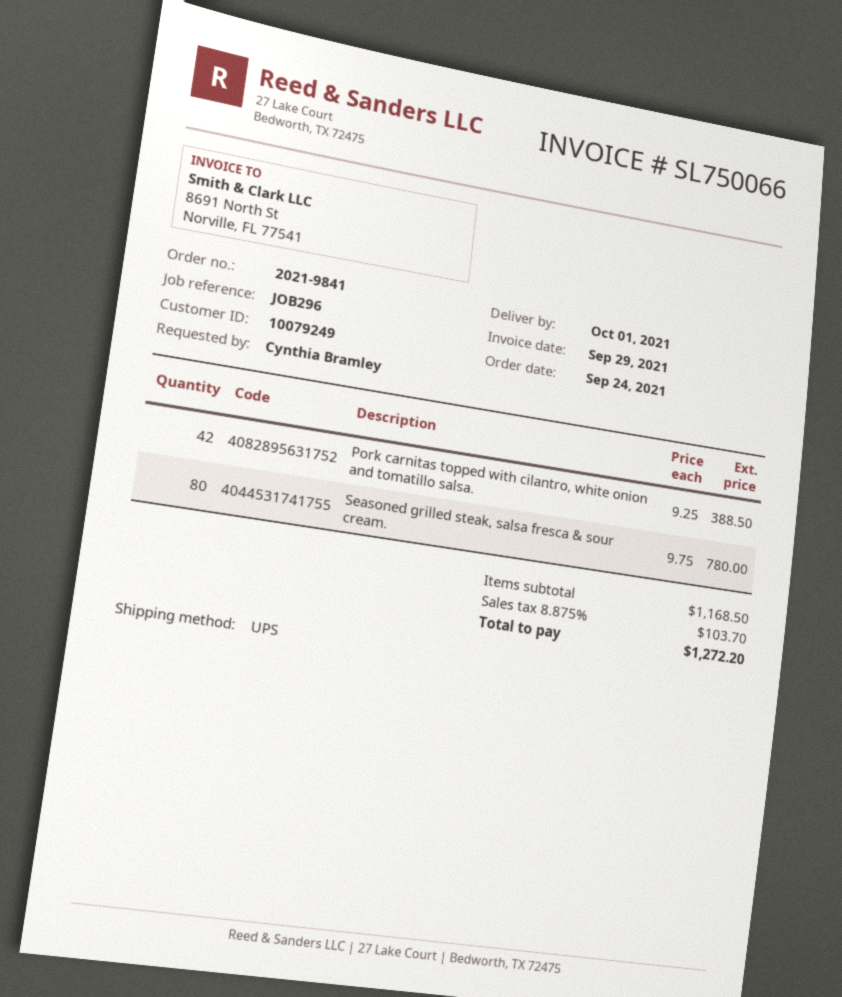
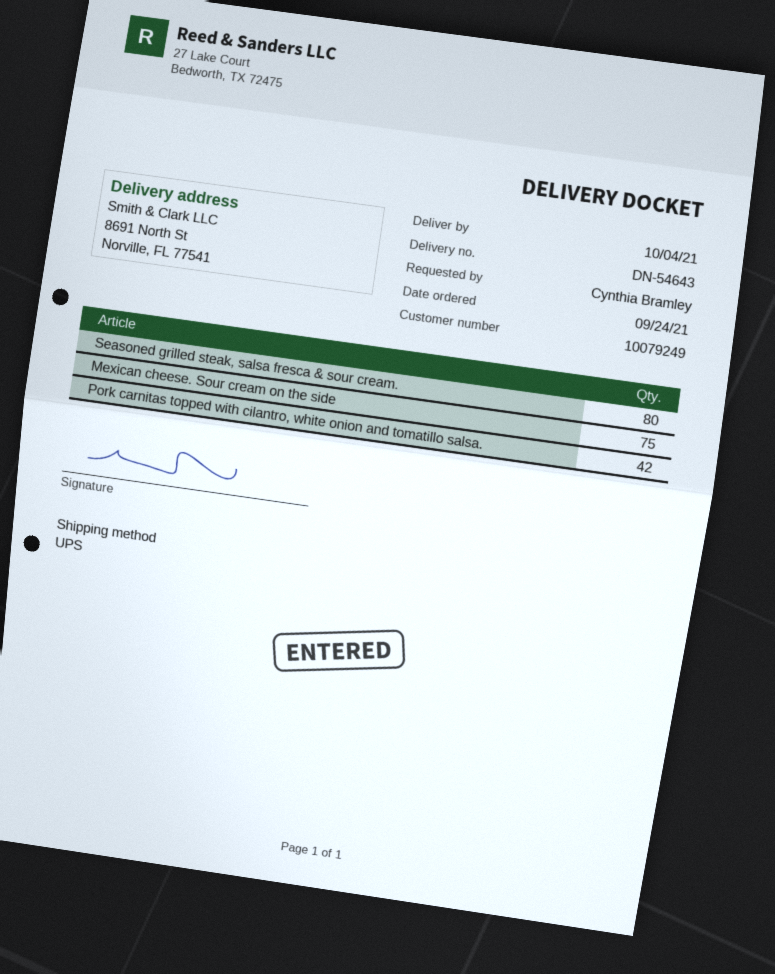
delivery date: 2021-10-01 -> 2021-10-04
Mexican cheese. Sour cream on the side: none -> 75

